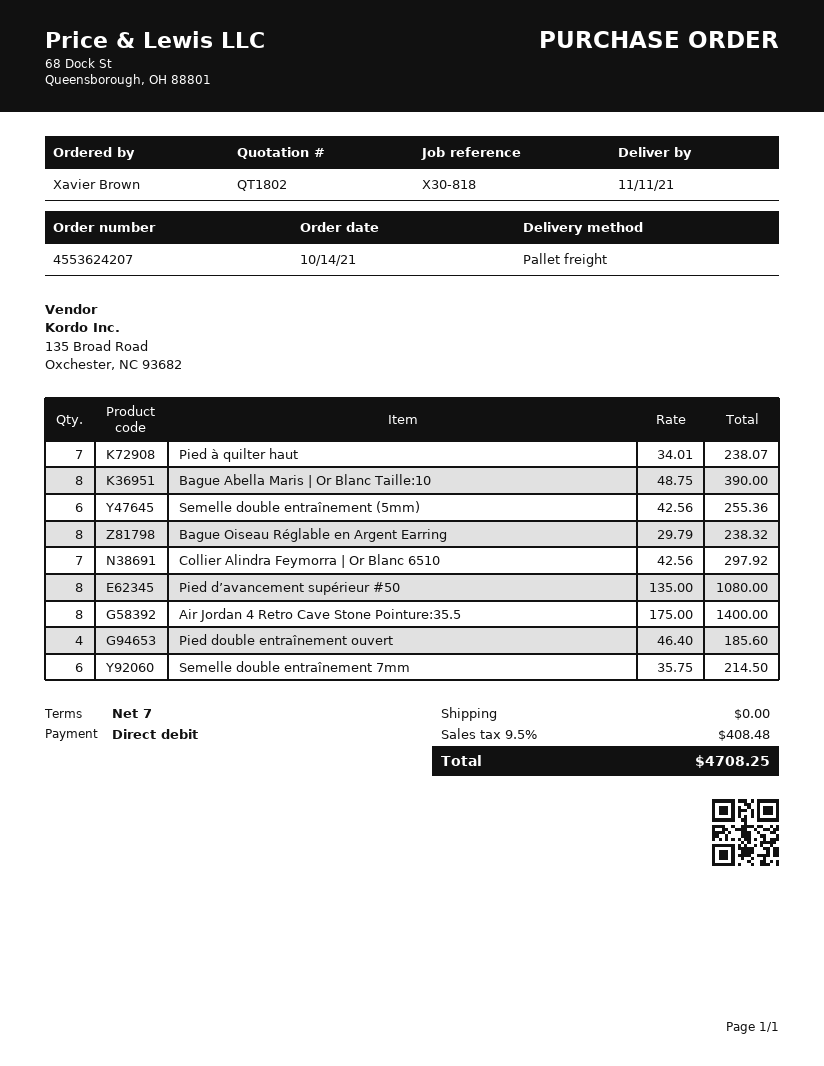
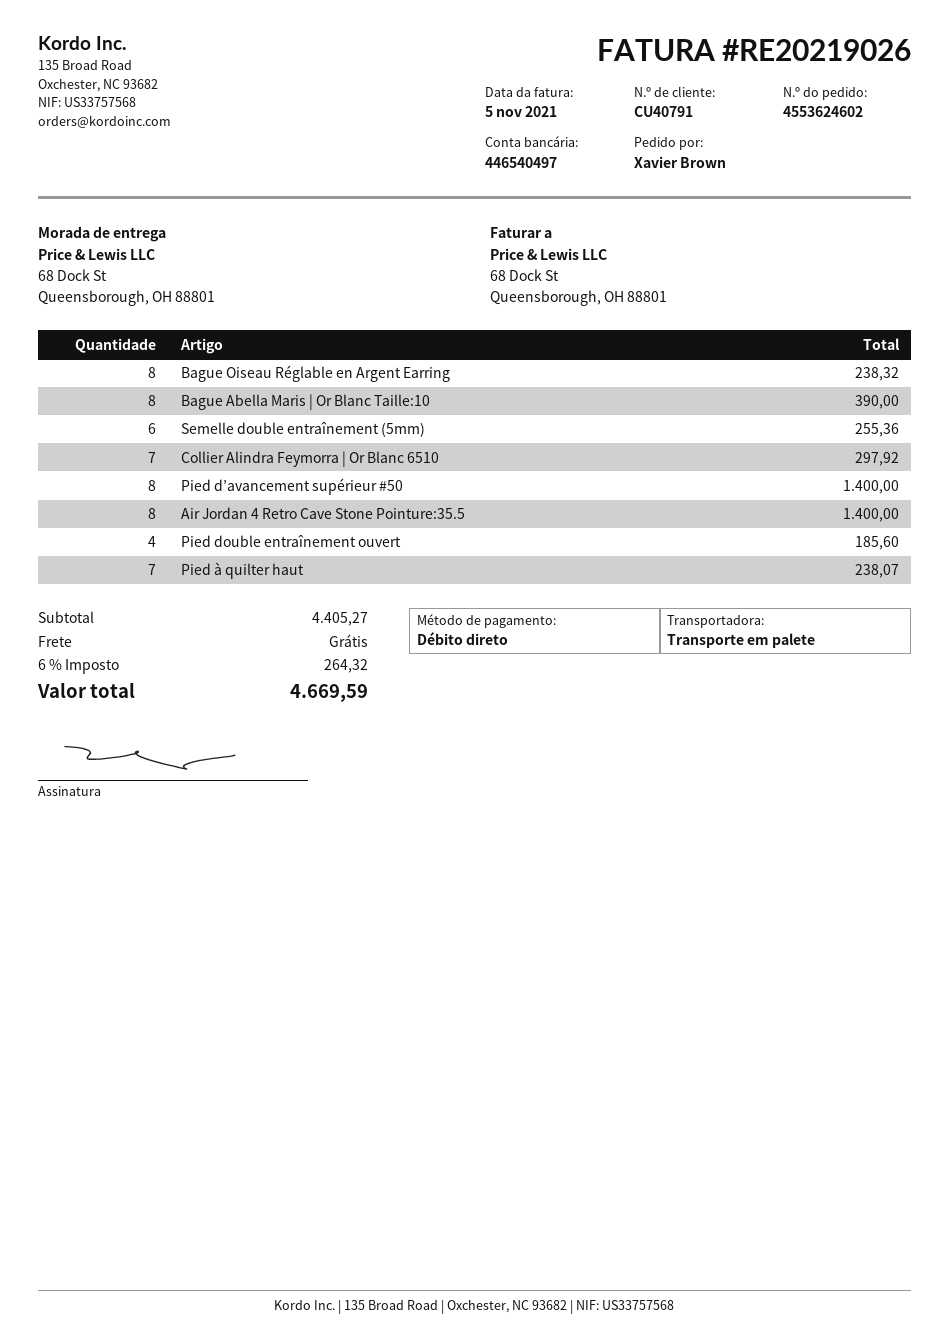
order number: 4553624207 -> 4553624602
Pied d’avancement supérieur #50: 8 for 1080.00 -> 8 for 1400.00
Semelle double entraînement 7mm: 6 for 214.50 -> none
tax: 9.5% = 408.48 -> 6% = 264.32
total: 4708.25 -> 4669.59

